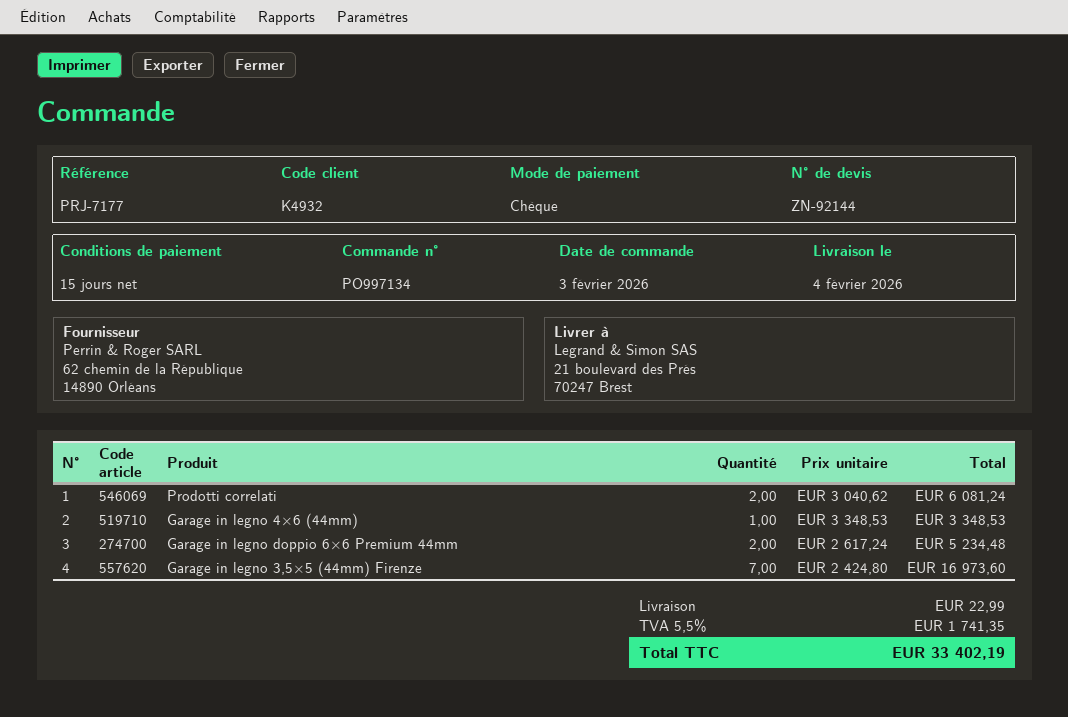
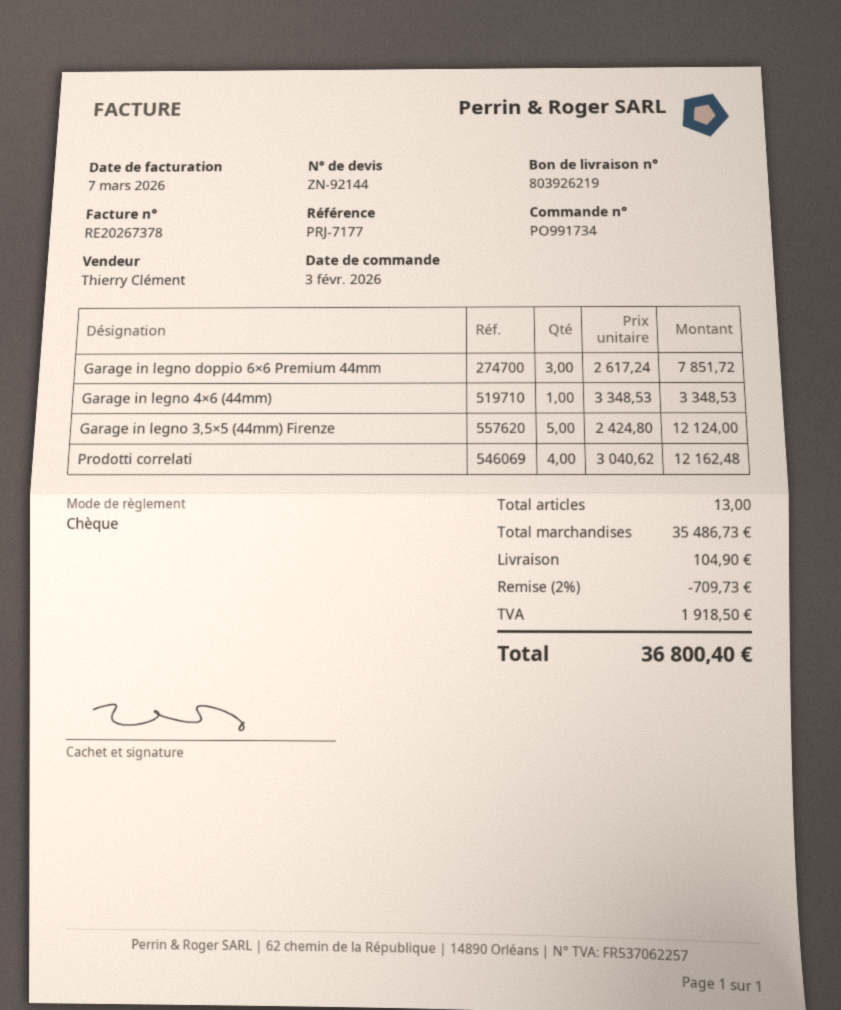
order number: PO997134 -> PO991734
Prodotti correlati: 2 x 3040.62 = 6081.24 -> 4 x 3040.62 = 12162.48
Garage in legno doppio 6×6 Premium 44mm: 2 x 2617.24 = 5234.48 -> 3 x 2617.24 = 7851.72
Garage in legno 3,5×5 (44mm) Firenze: 7 x 2424.80 = 16973.60 -> 5 x 2424.80 = 12124.00
discount: none -> 2% = 709.73
shipping: 22.99 -> 104.90
tax: 1741.35 -> 1918.50
total: 33402.19 -> 36800.40

